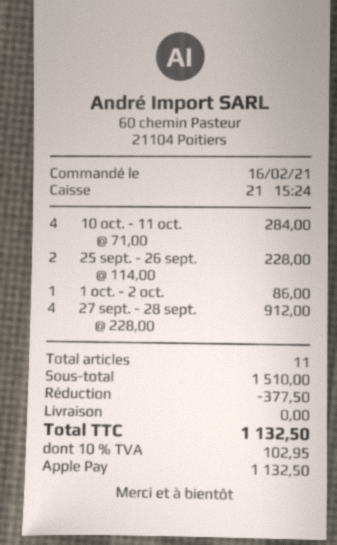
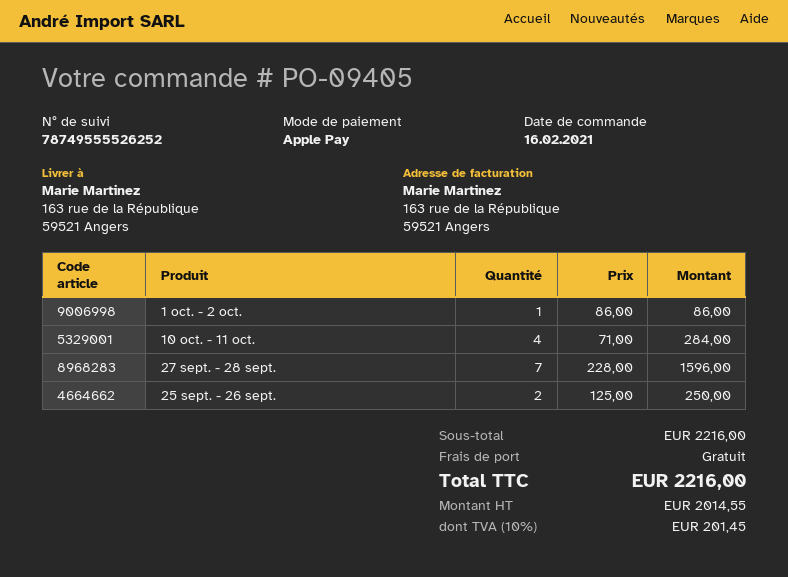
25 sept. - 26 sept.: 2 x 114.00 = 228.00 -> 2 x 125.00 = 250.00
27 sept. - 28 sept.: 4 x 228.00 = 912.00 -> 7 x 228.00 = 1596.00
subtotal: 1510.00 -> 2216.00
discount: 377.50 -> none
tax: 10% = 102.95 -> 10% = 201.45
total: 1132.50 -> 2216.00

